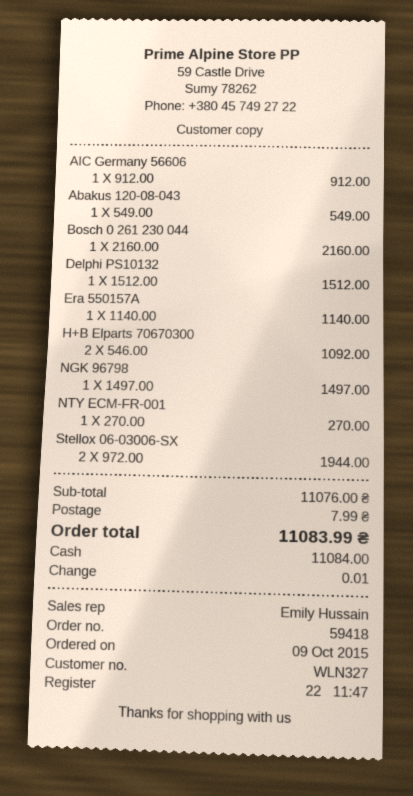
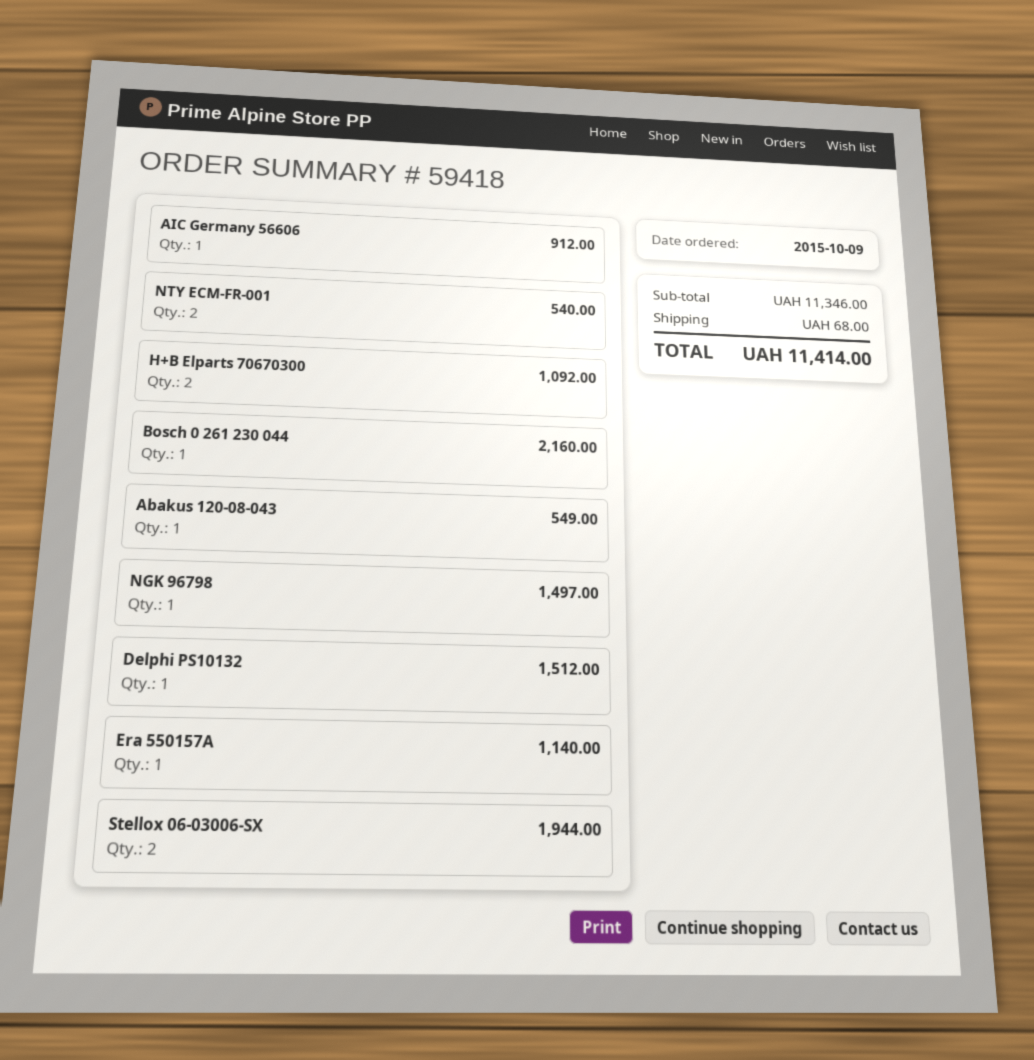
NTY ECM-FR-001: 1 for 270.00 -> 2 for 540.00
subtotal: 11076.00 -> 11346.00
shipping: 7.99 -> 68.00
total: 11083.99 -> 11414.00

